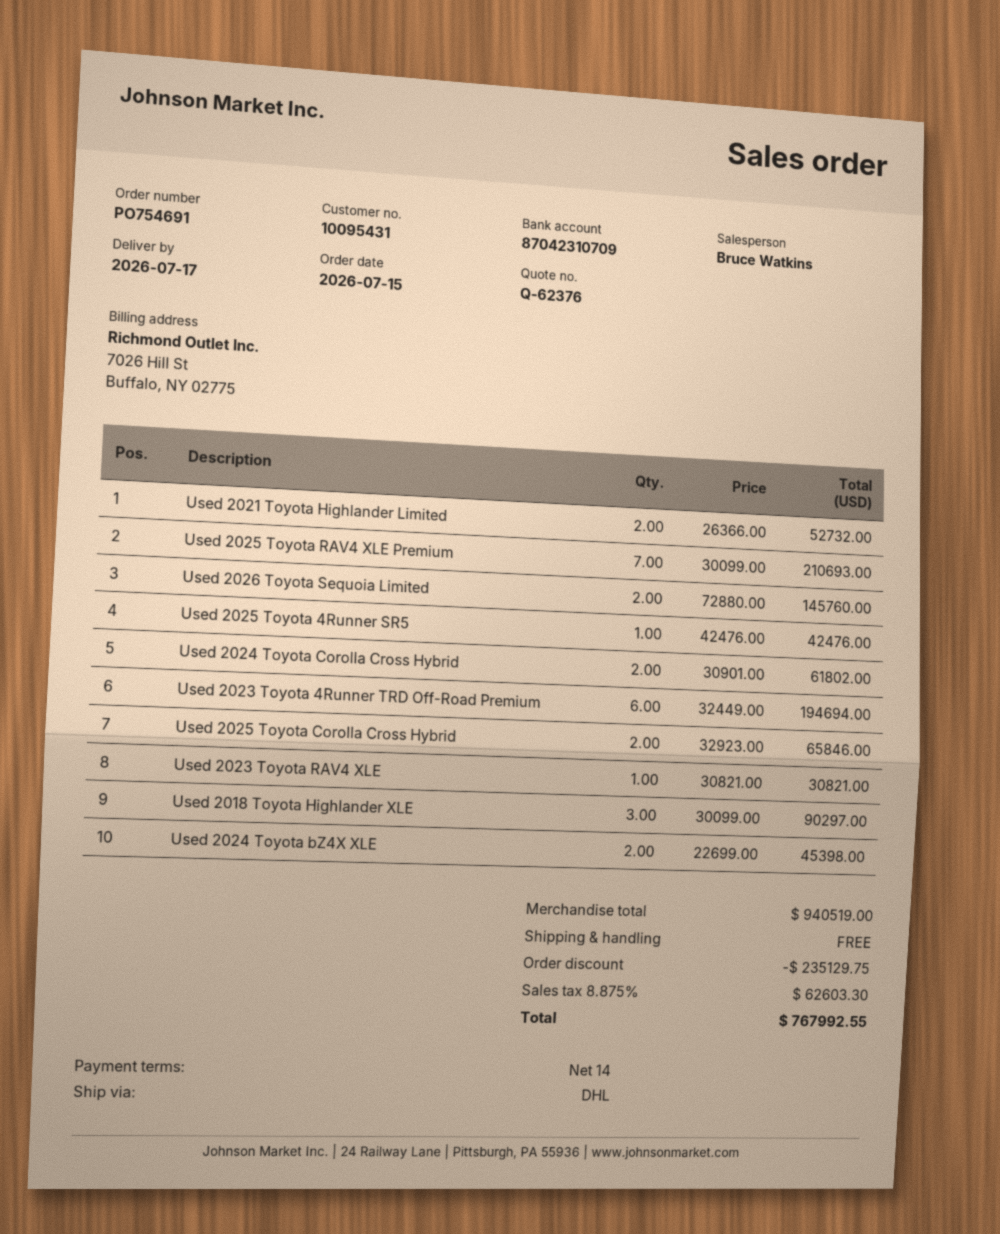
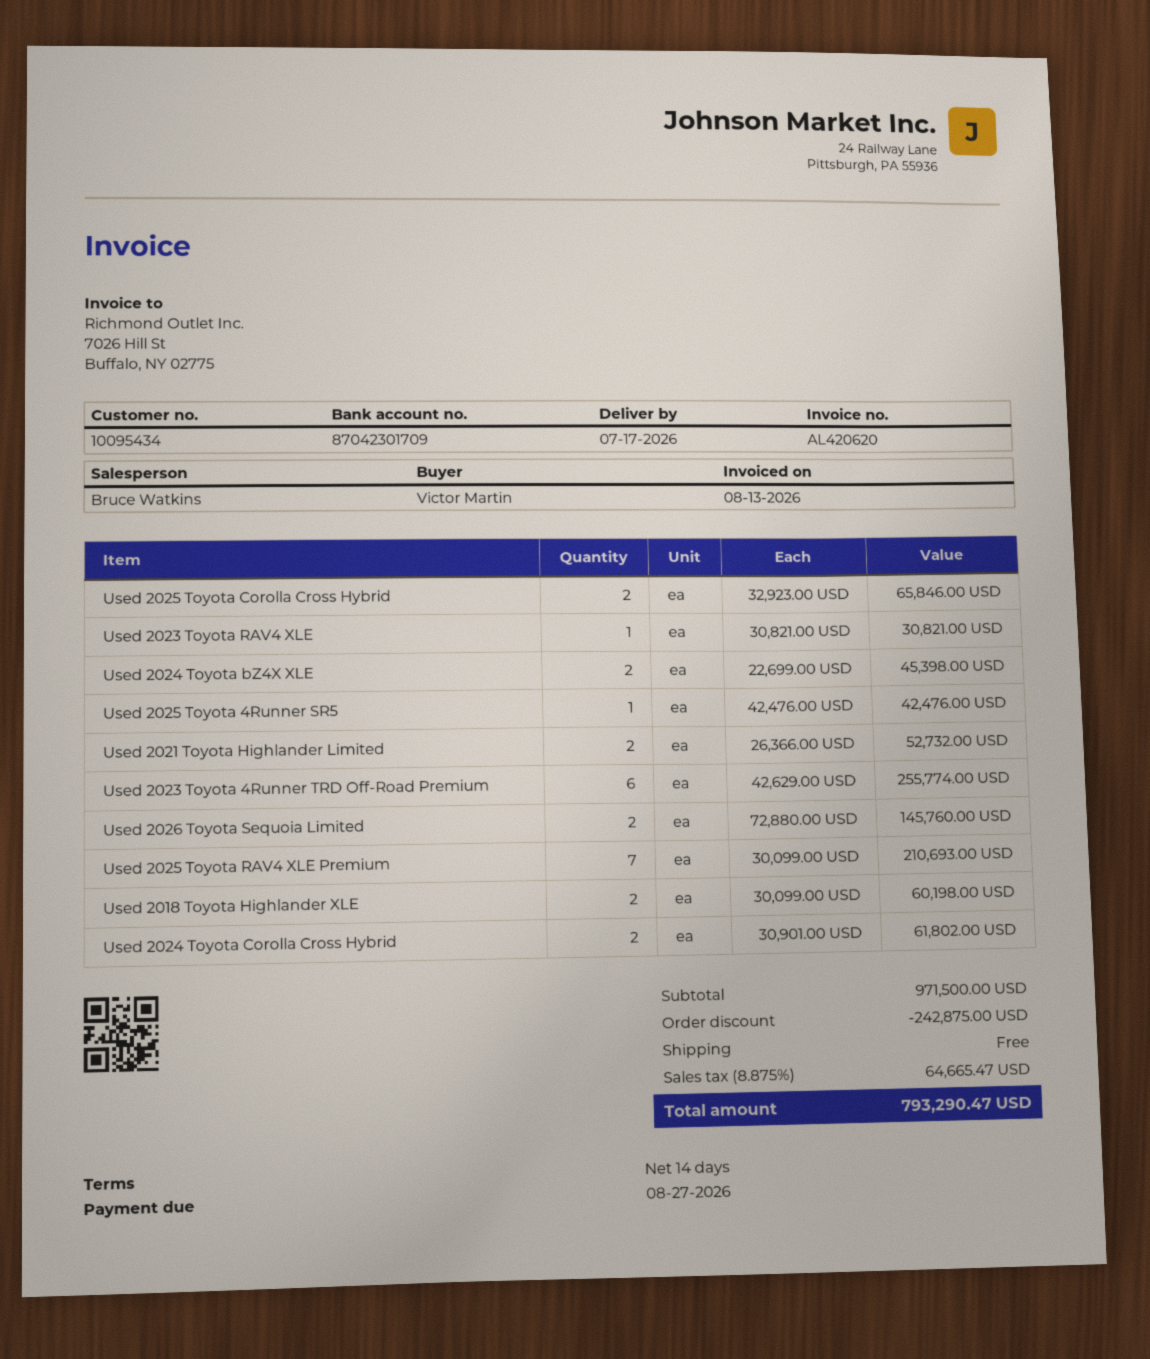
customer number: 10095431 -> 10095434
bank account: 87042310709 -> 87042301709
Used 2023 Toyota 4Runner TRD Off-Road Premium: 6 x 32449.00 = 194694.00 -> 6 x 42629.00 = 255774.00
Used 2018 Toyota Highlander XLE: 3 x 30099.00 = 90297.00 -> 2 x 30099.00 = 60198.00
subtotal: 940519.00 -> 971500.00
discount: 235129.75 -> 242875.00
tax: 8.875% = 62603.30 -> 8.875% = 64665.47
total: 767992.55 -> 793290.47

